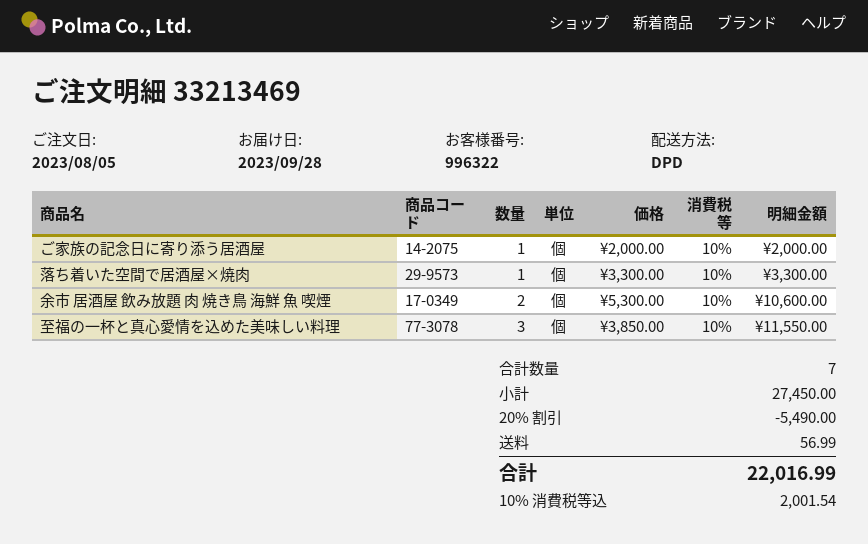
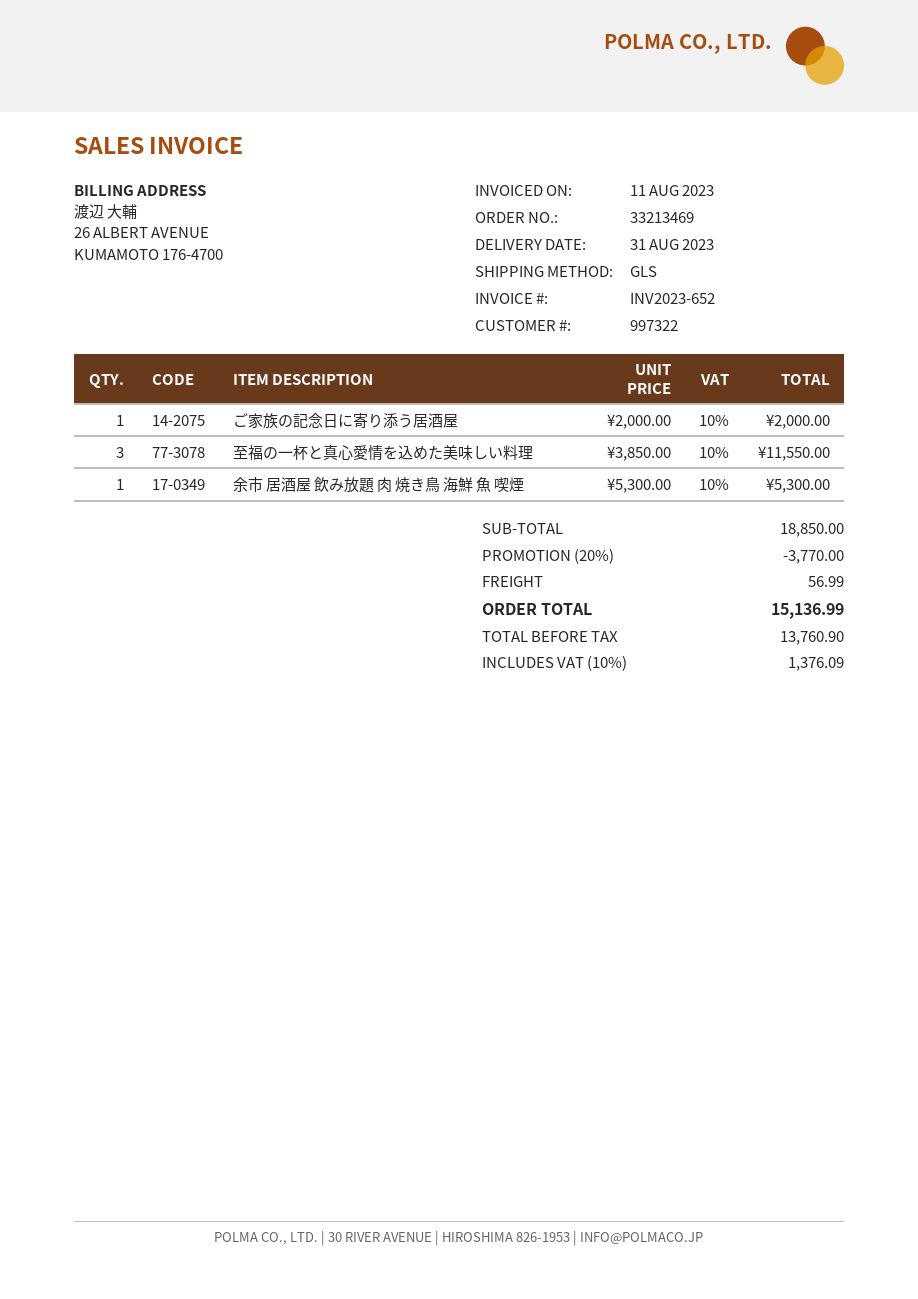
delivery date: 2023-09-28 -> 2023-08-31
customer number: 996322 -> 997322
shipping method: DPD -> GLS
落ち着いた空間で居酒屋×焼肉: 1 x 3300.00 = 3300.00 -> none
余市 居酒屋 飲み放題 肉 焼き鳥 海鮮 魚 喫煙: 2 x 5300.00 = 10600.00 -> 1 x 5300.00 = 5300.00
subtotal: 27450.00 -> 18850.00
discount: 20% = 5490.00 -> 20% = 3770.00
tax: 10% = 2001.54 -> 10% = 1376.09
total: 22016.99 -> 15136.99

